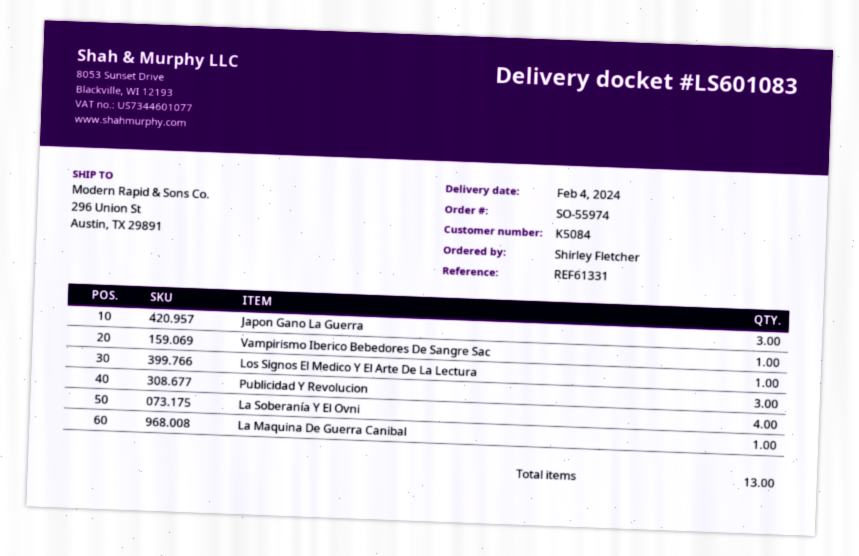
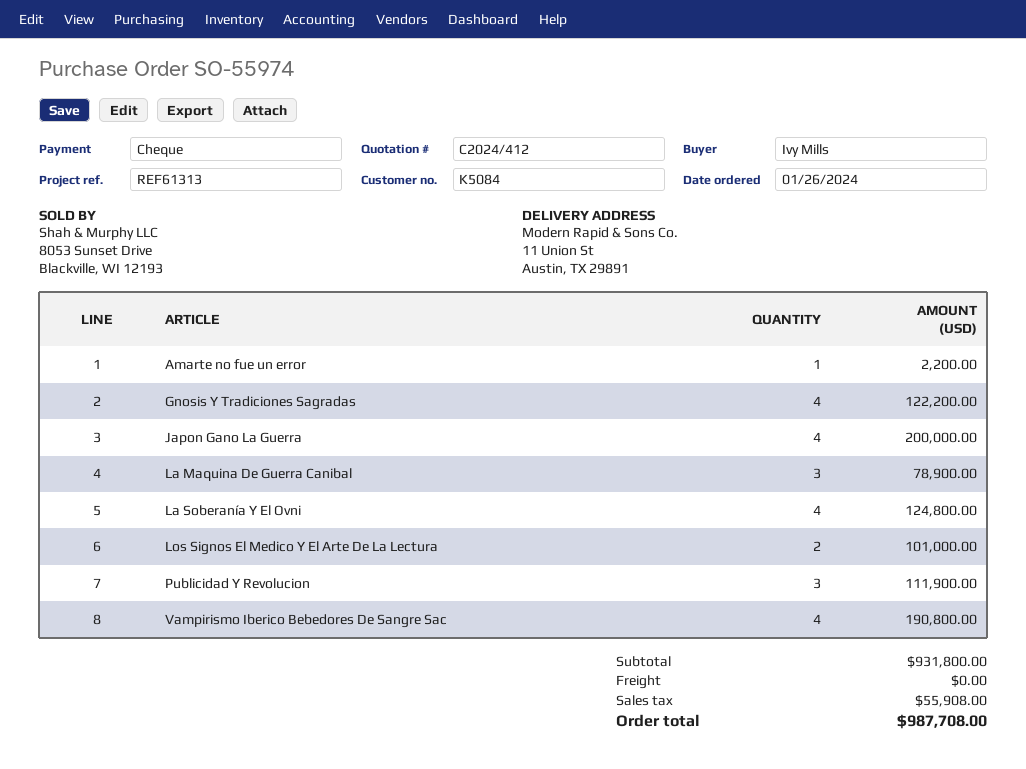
reference: REF61331 -> REF61313
ordered by: Shirley Fletcher -> Ivy Mills
ship to: 296 Union St, Austin, TX 29891 -> 11 Union St, Austin, TX 29891
Japon Gano La Guerra: 3 -> 4
Vampirismo Iberico Bebedores De Sangre Sac: 1 -> 4
Los Signos El Medico Y El Arte De La Lectura: 1 -> 2
La Maquina De Guerra Canibal: 1 -> 3
Amarte no fue un error: none -> 1
Gnosis Y Tradiciones Sagradas: none -> 4

